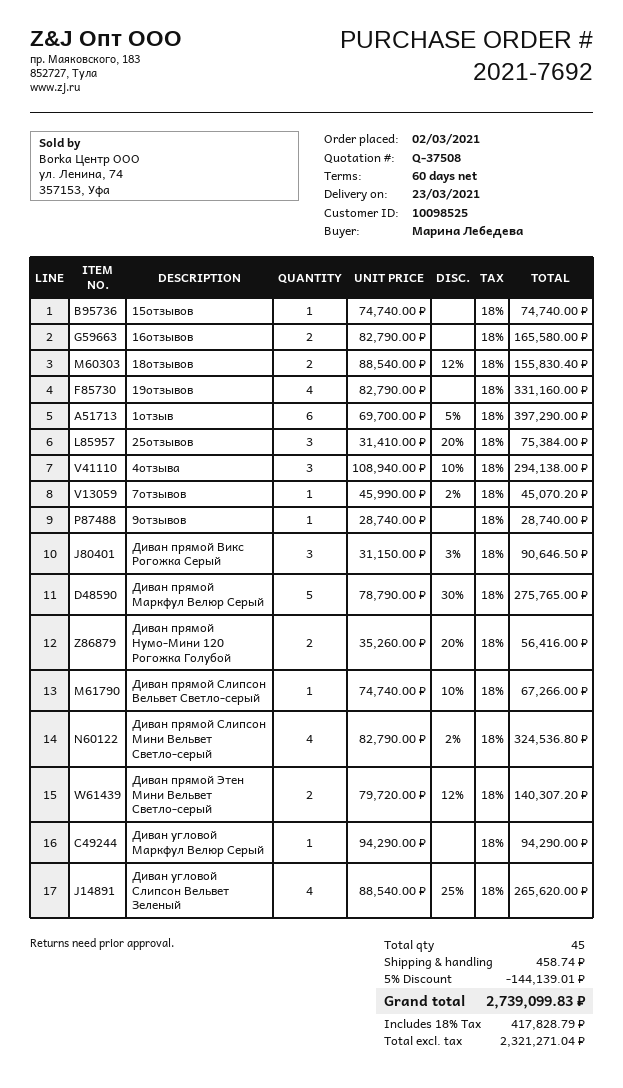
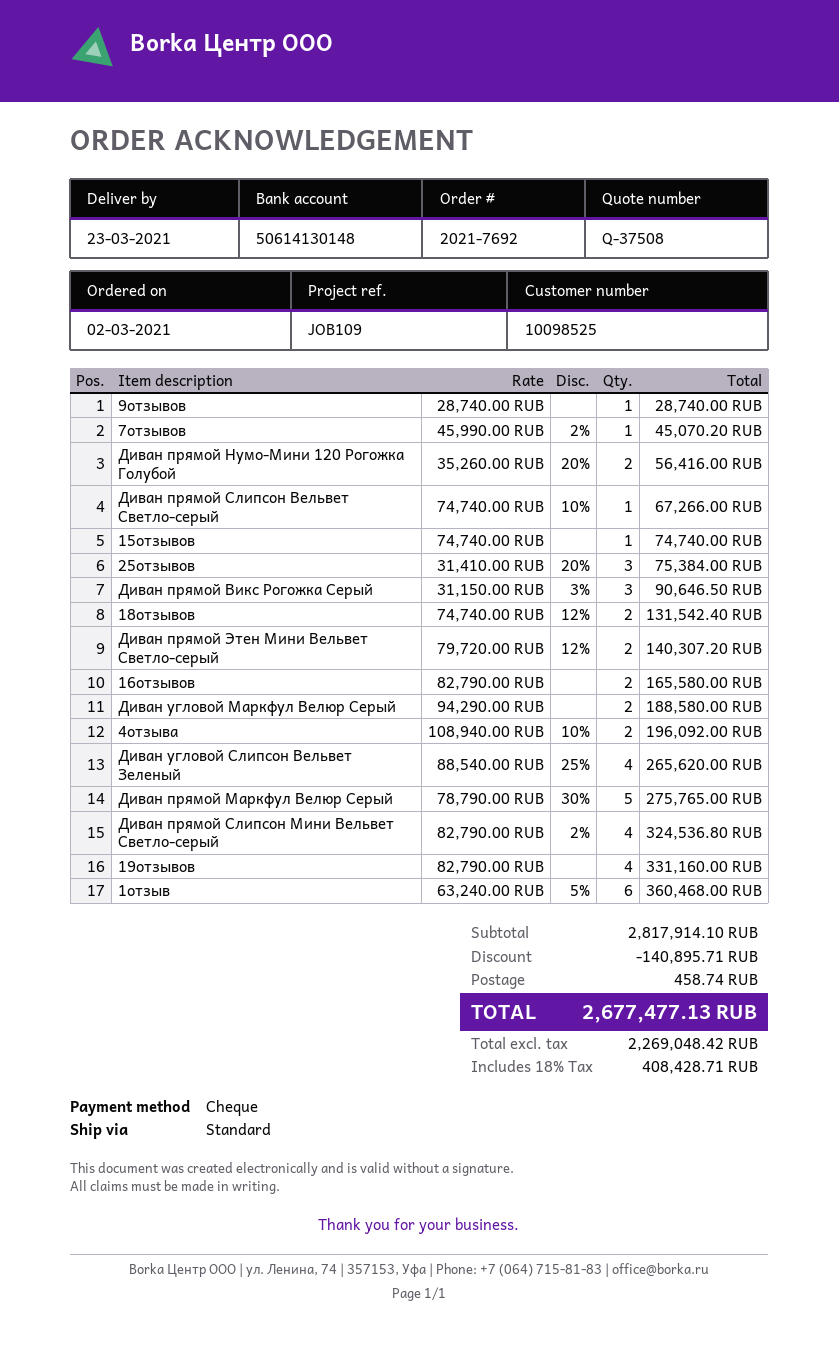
18отзывов: 2 x 88540.00 - 12% = 155830.40 -> 2 x 74740.00 - 12% = 131542.40
1отзыв: 6 x 69700.00 - 5% = 397290.00 -> 6 x 63240.00 - 5% = 360468.00
4отзыва: 3 x 108940.00 - 10% = 294138.00 -> 2 x 108940.00 - 10% = 196092.00
Диван угловой Маркфул Велюр Серый: 1 x 94290.00 = 94290.00 -> 2 x 94290.00 = 188580.00
discount: 144139.01 -> 140895.71
net: 2321271.04 -> 2269048.42
tax: 18% = 417828.79 -> 18% = 408428.71
total: 2739099.83 -> 2677477.13

